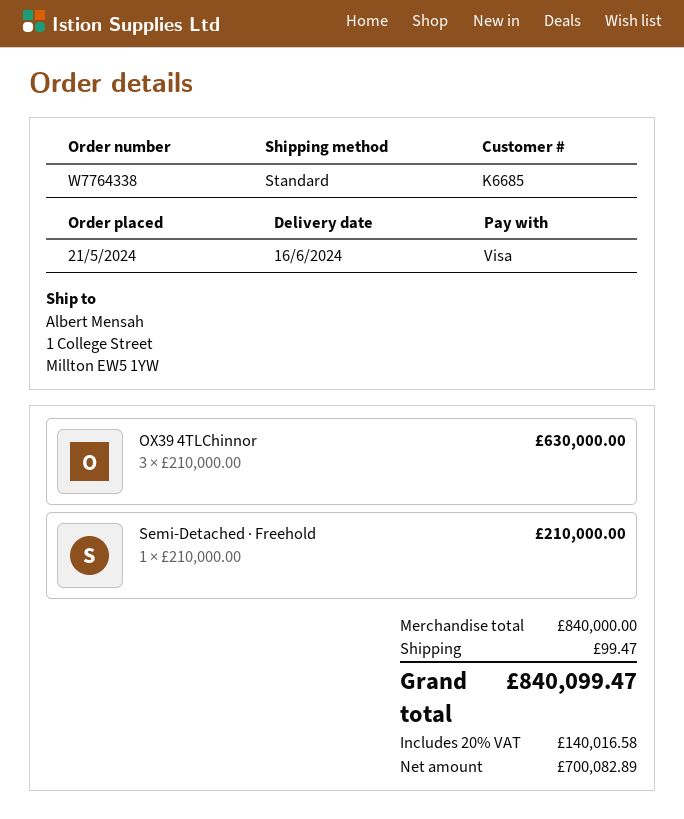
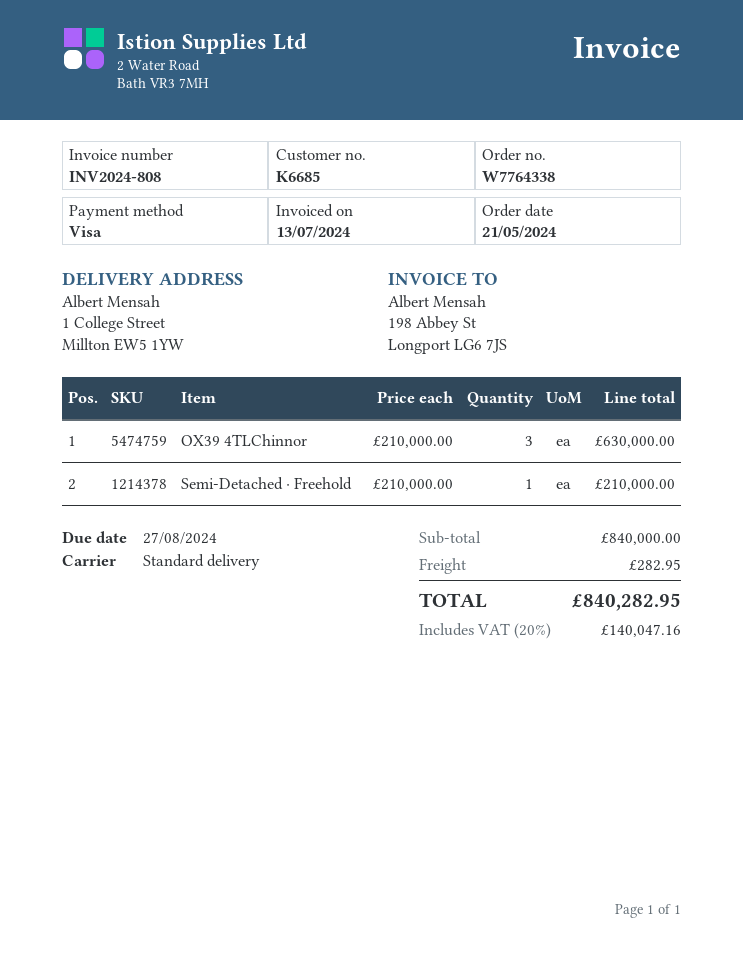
shipping: 99.47 -> 282.95
tax: 20% = 140016.58 -> 20% = 140047.16
total: 840099.47 -> 840282.95

